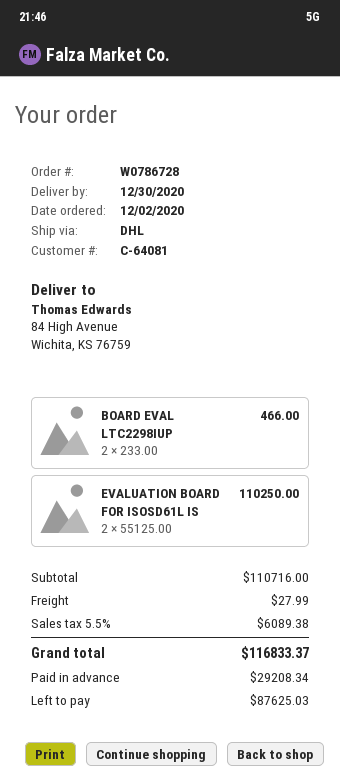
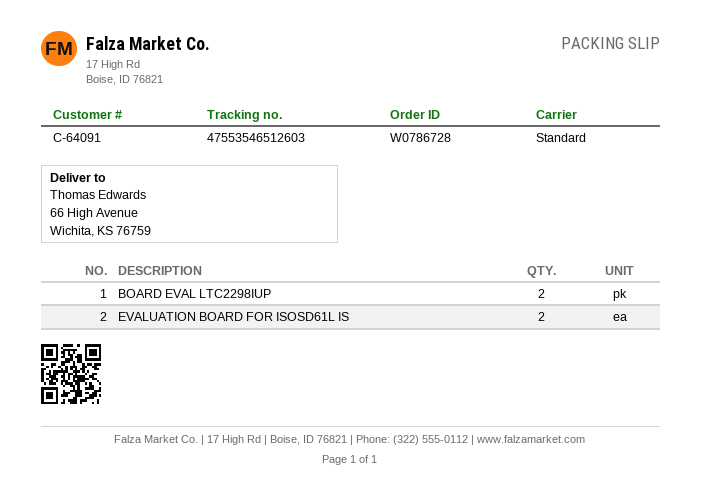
customer number: C-64081 -> C-64091
shipping method: DHL -> standard
ship to: 84 High Avenue, Wichita, KS 76759 -> 66 High Avenue, Wichita, KS 76759

